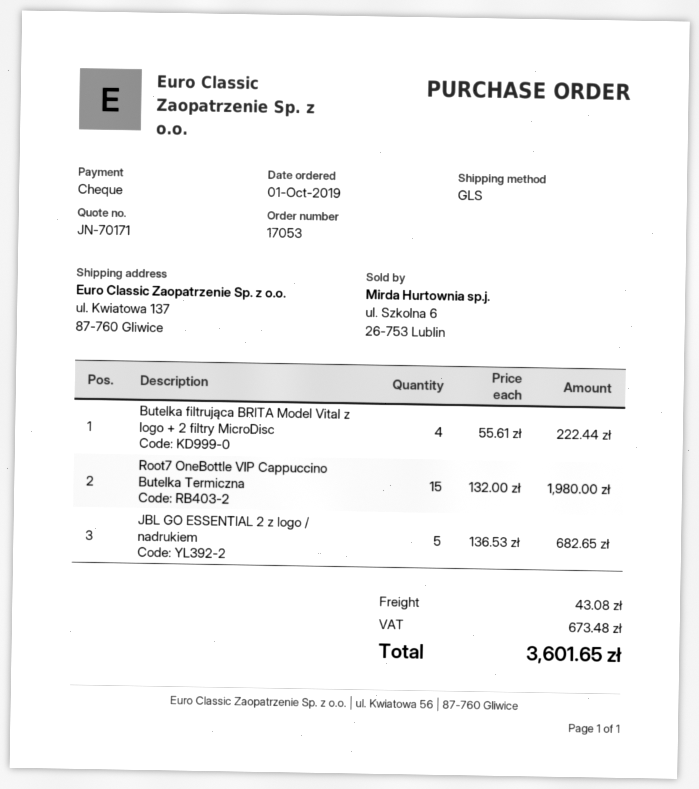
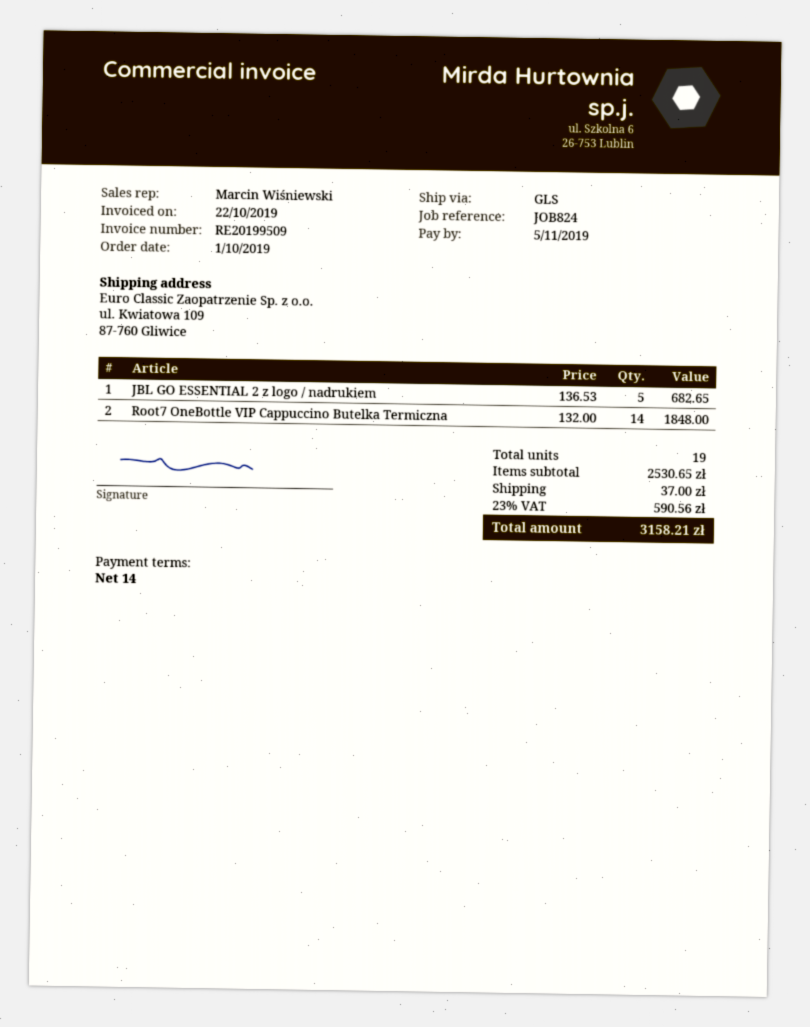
ship to: ul. Kwiatowa 137, 87-760 Gliwice -> ul. Kwiatowa 109, 87-760 Gliwice
Butelka filtrująca BRITA Model Vital z logo + 2 filtry MicroDisc: 4 x 55.61 = 222.44 -> none
Root7 OneBottle VIP Cappuccino Butelka Termiczna: 15 x 132.00 = 1980.00 -> 14 x 132.00 = 1848.00
shipping: 43.08 -> 37.00
tax: 673.48 -> 590.56
total: 3601.65 -> 3158.21

